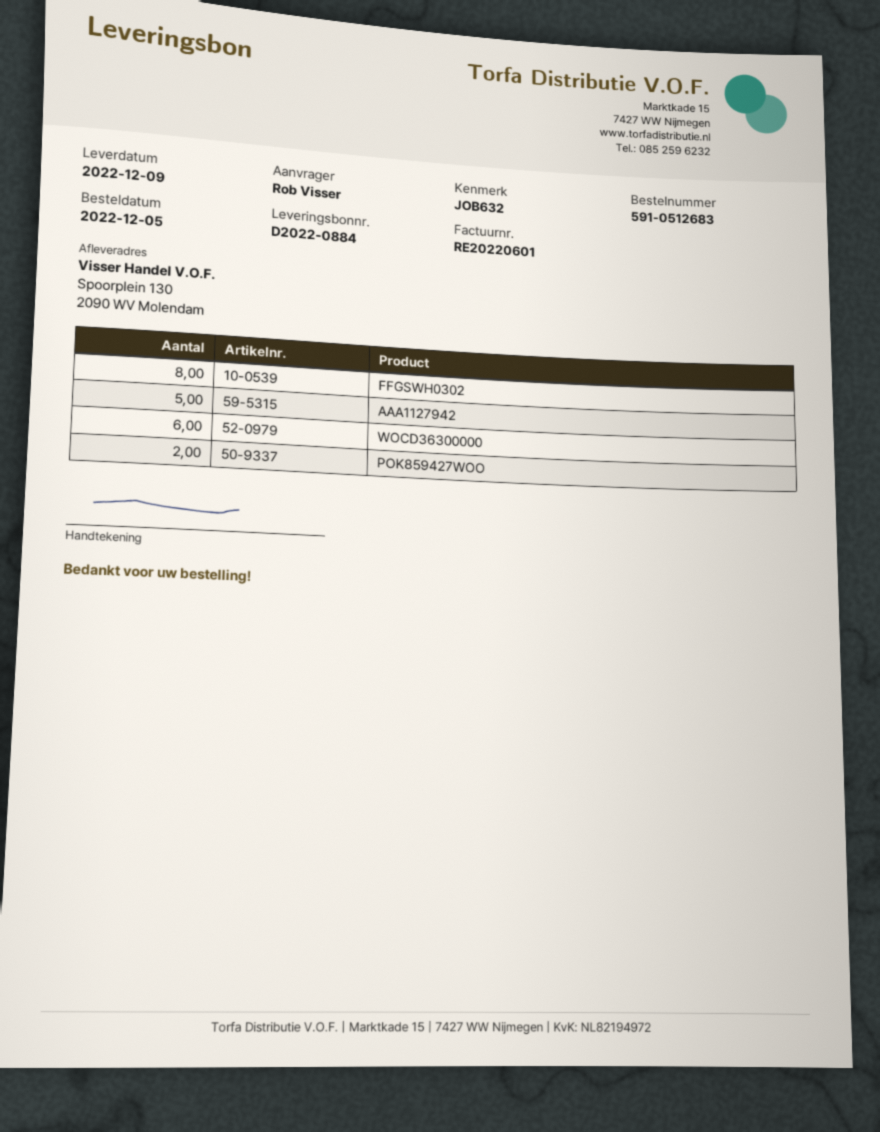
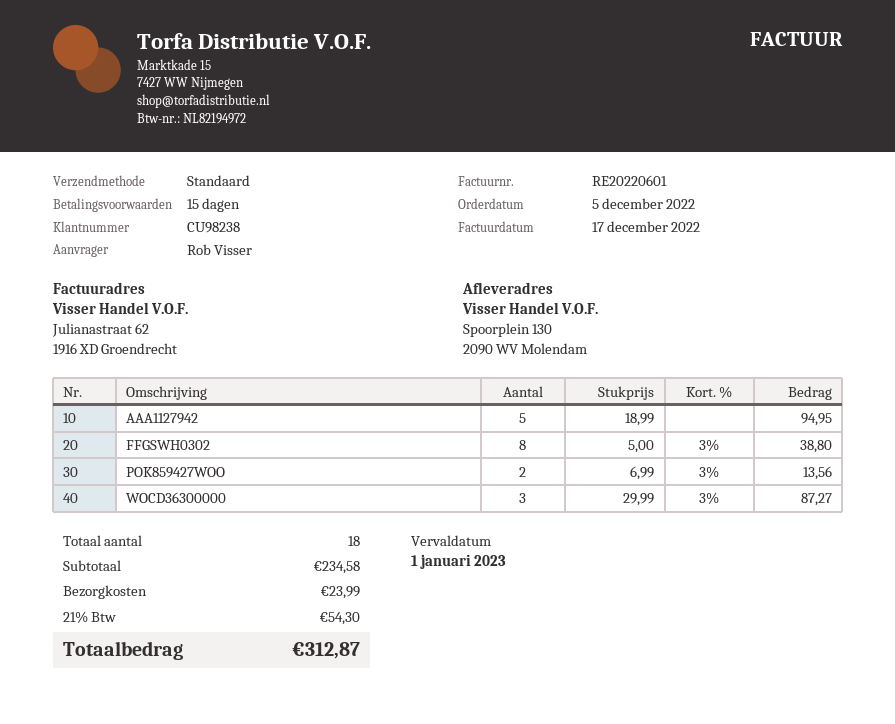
WOCD36300000: 6 -> 3

